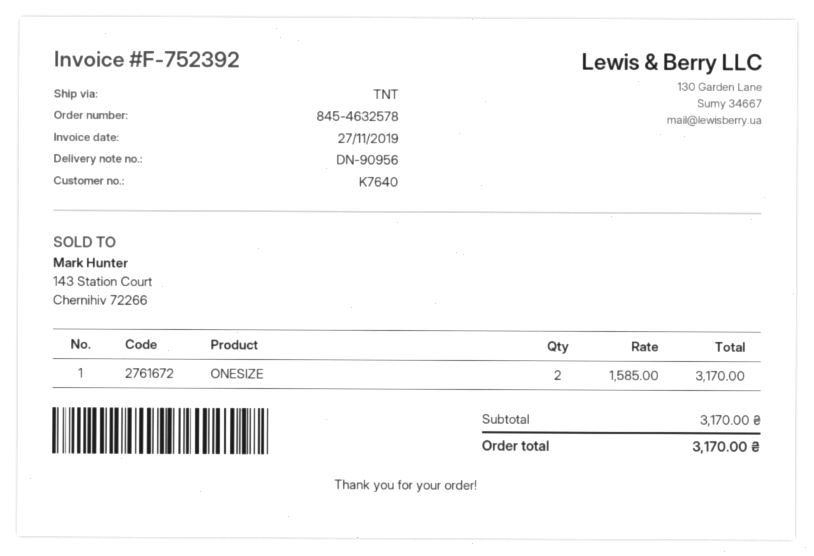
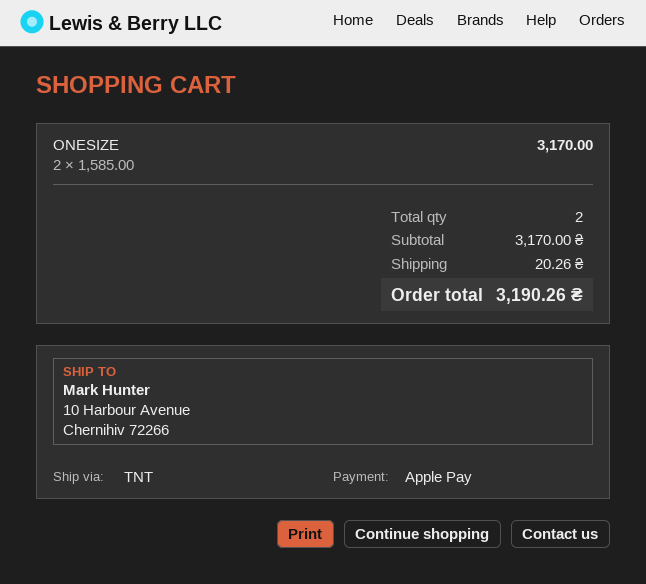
shipping: none -> 20.26
total: 3170.00 -> 3190.26

